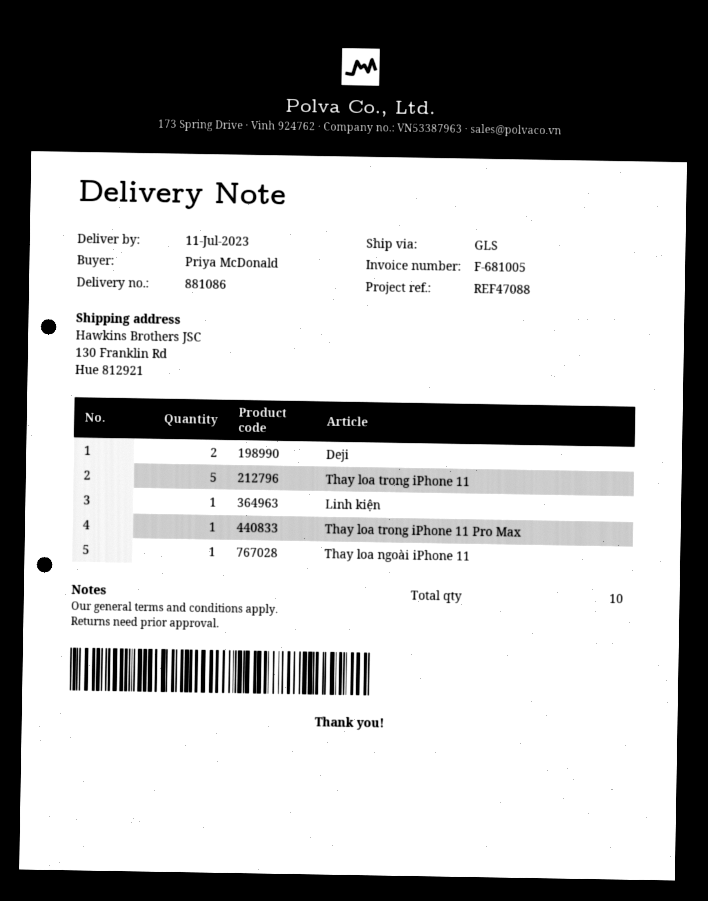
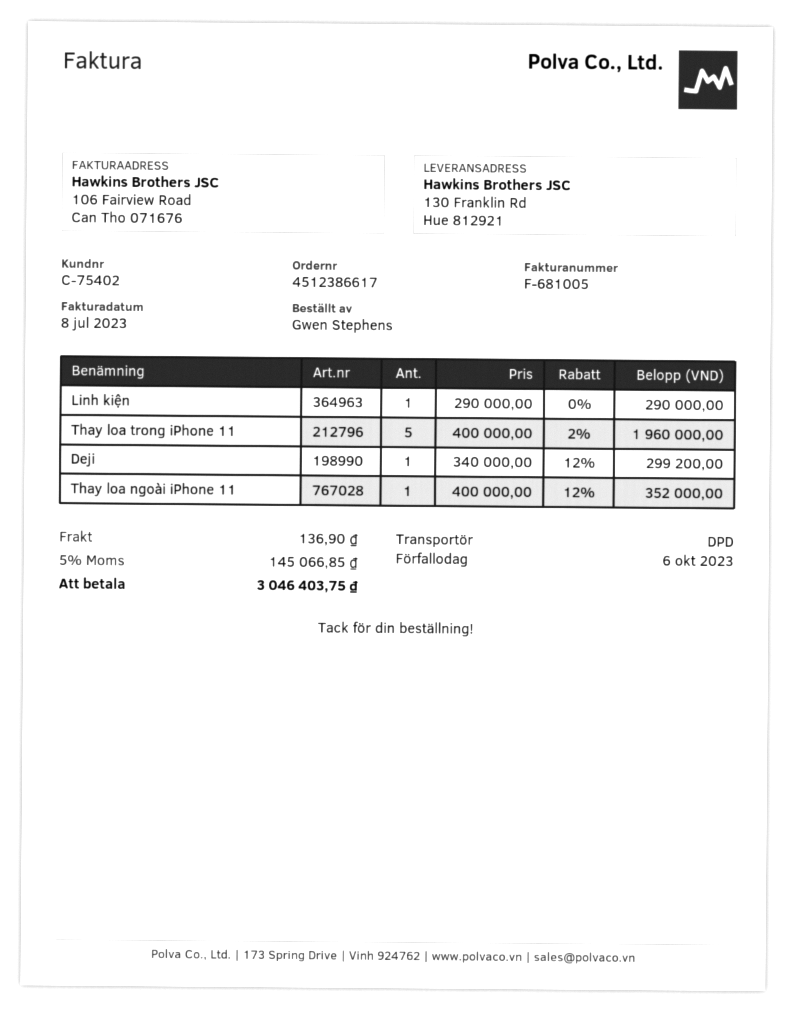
ordered by: Priya McDonald -> Gwen Stephens
shipping method: GLS -> DPD
Deji: 2 -> 1
Thay loa trong iPhone 11 Pro Max: 1 -> none

